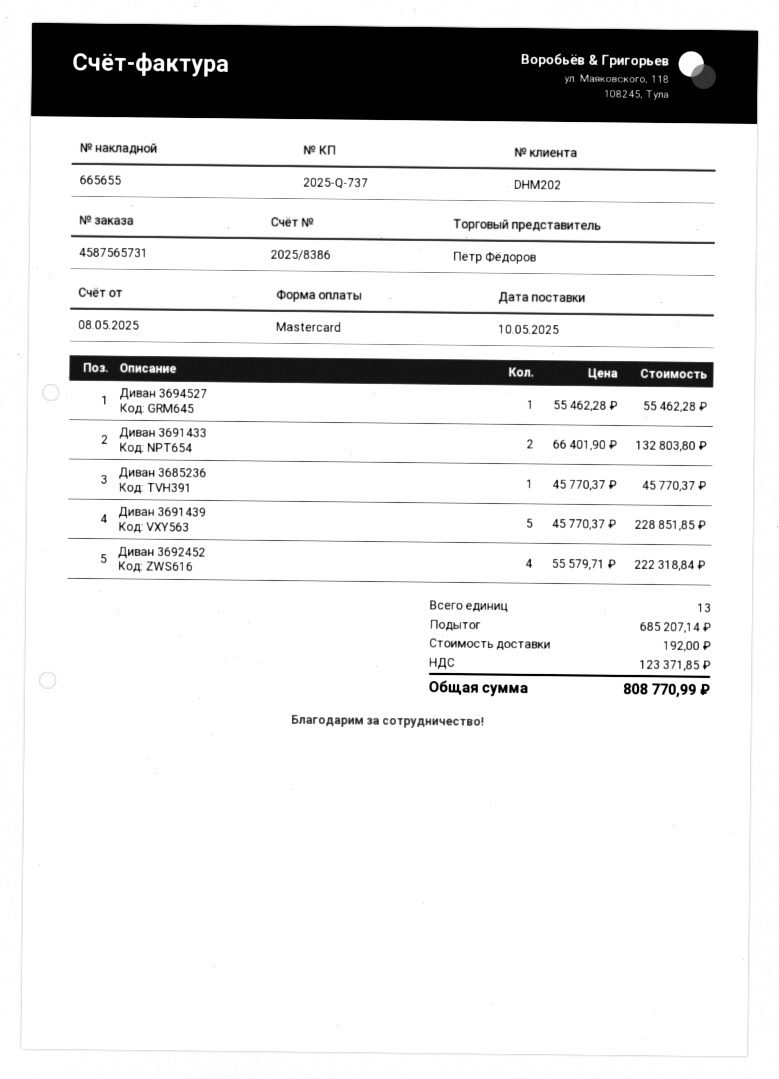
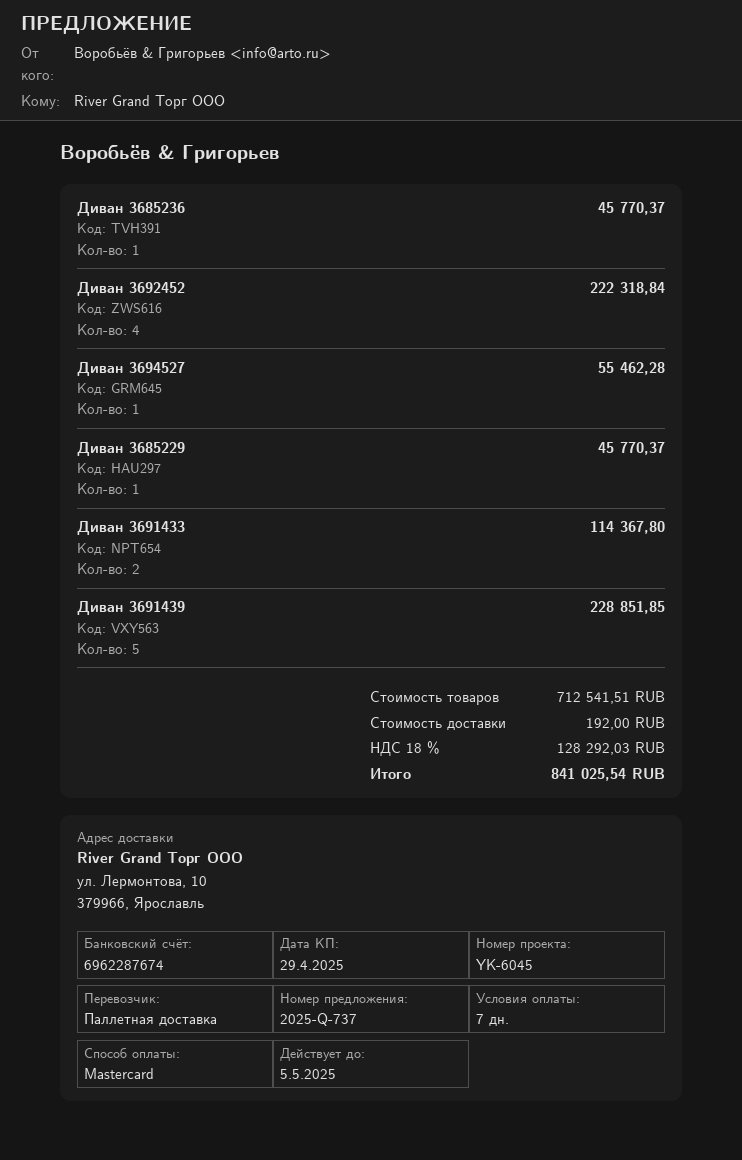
Диван 3691433: 2 for 132803.80 -> 2 for 114367.80
Диван 3685229: none -> 1 for 45770.37
subtotal: 685207.14 -> 712541.51
tax: 123371.85 -> 128292.03
total: 808770.99 -> 841025.54

